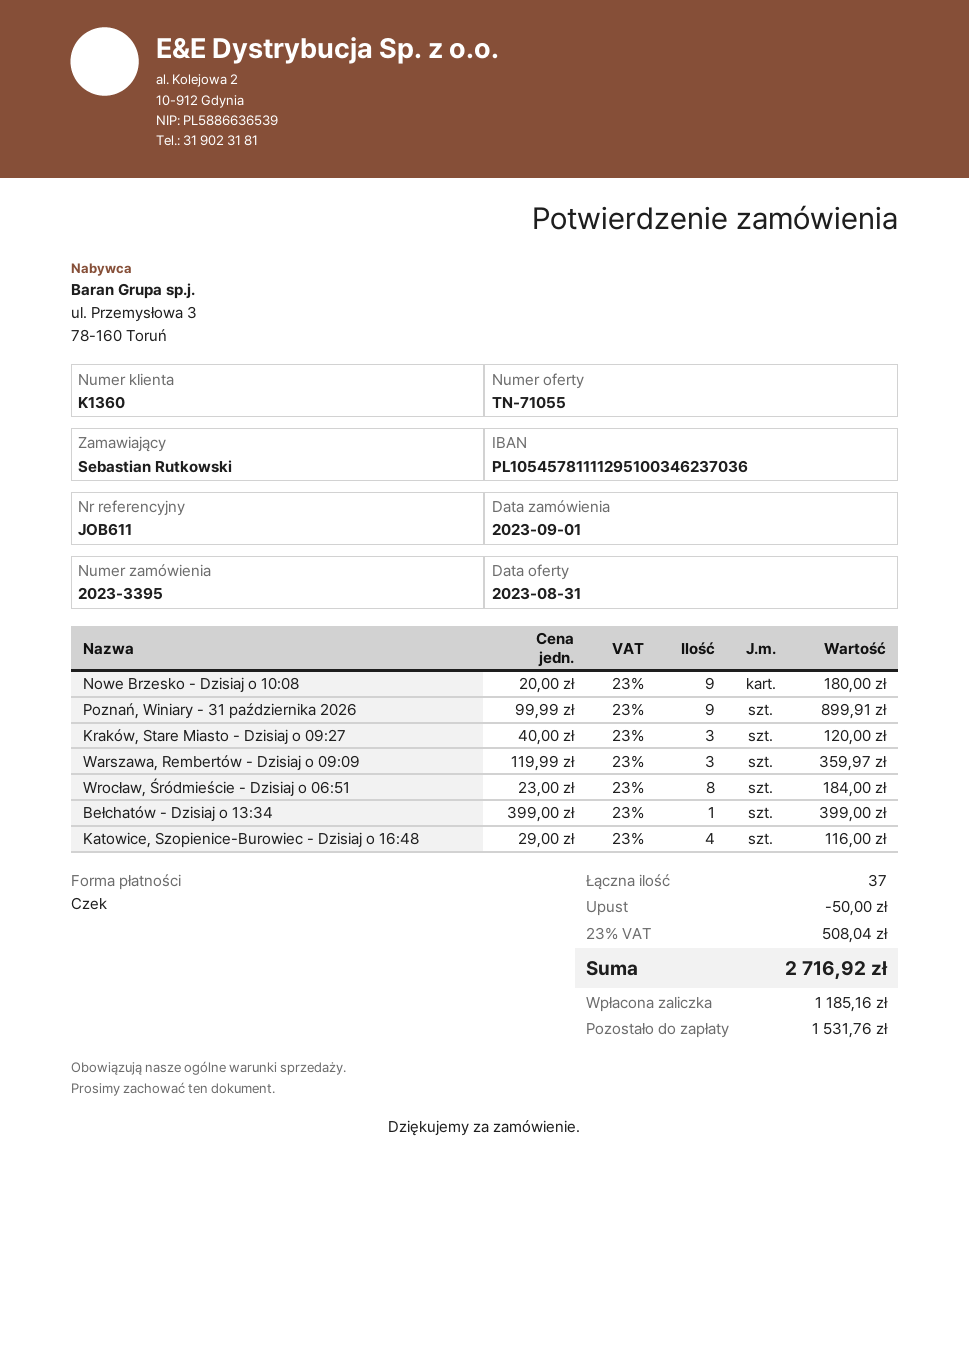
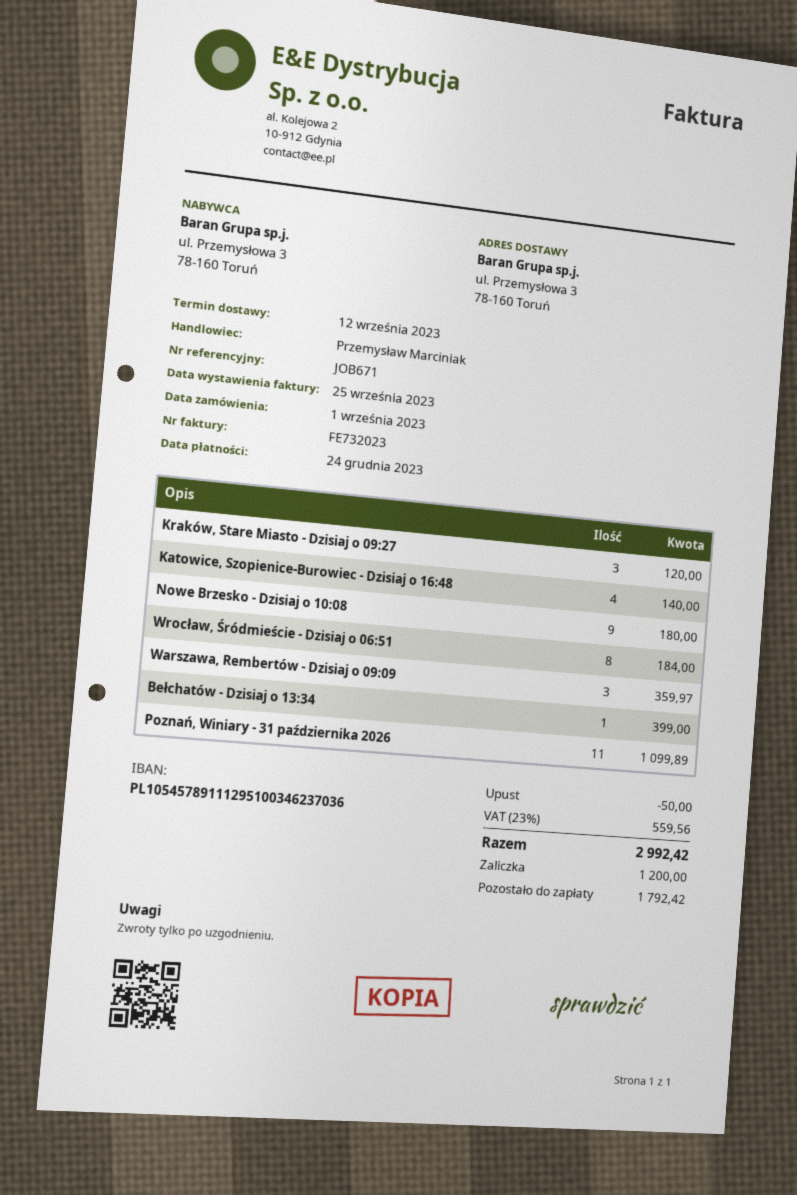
reference: JOB611 -> JOB671
bank account: PL10545781111295100346237036 -> PL10545789111295100346237036
Poznań, Winiary - 31 października 2026: 9 for 899.91 -> 11 for 1099.89
Katowice, Szopienice-Burowiec - Dzisiaj o 16:48: 4 for 116.00 -> 4 for 140.00
tax: 23% = 508.04 -> 23% = 559.56
total: 2716.92 -> 2992.42
deposit: 1185.16 -> 1200.00
balance: 1531.76 -> 1792.42

